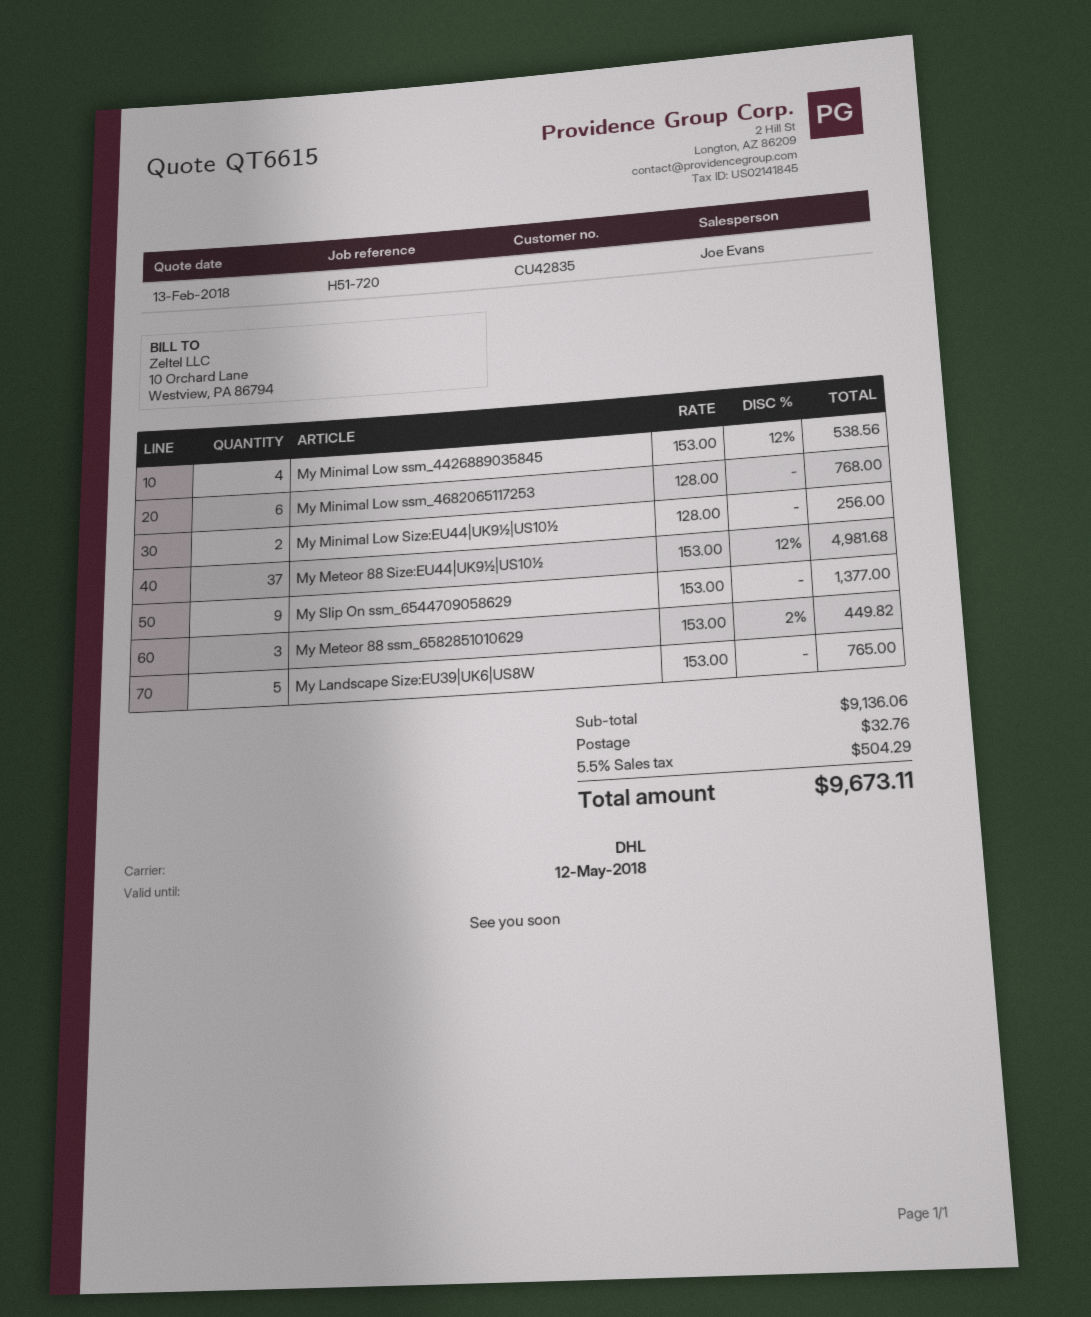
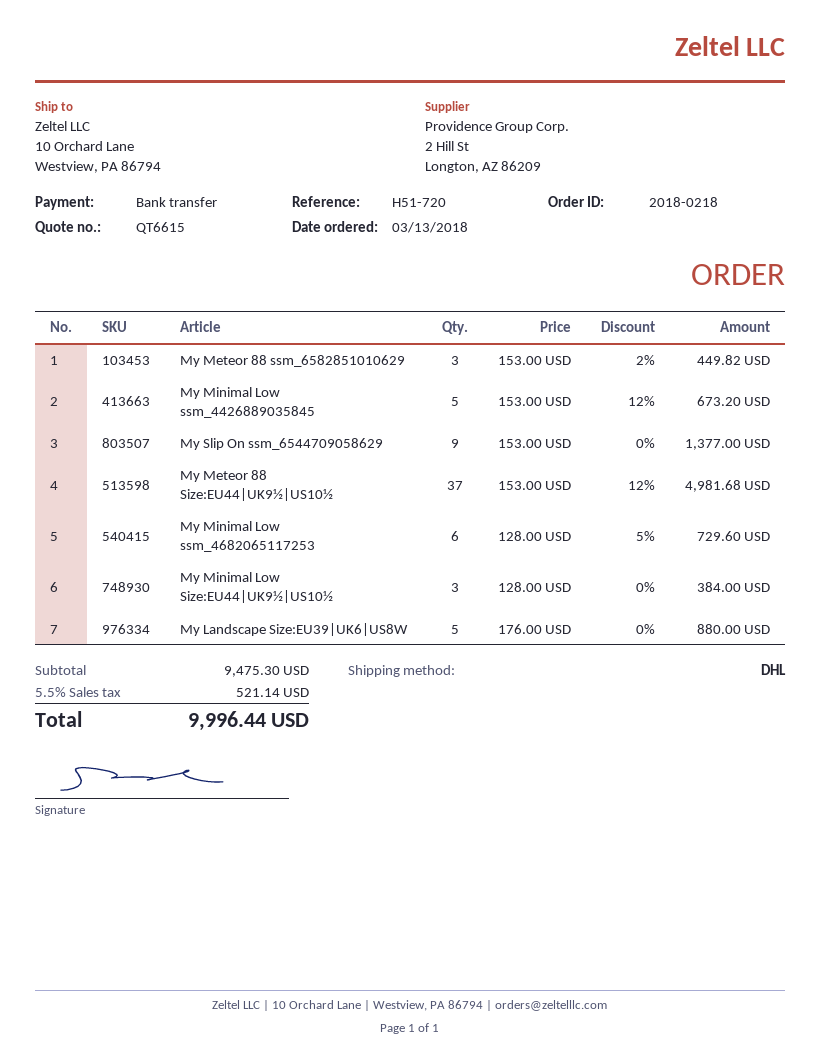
My Minimal Low ssm_4426889035845: 4 x 153.00 - 12% = 538.56 -> 5 x 153.00 - 12% = 673.20
My Minimal Low ssm_4682065117253: 6 x 128.00 = 768.00 -> 6 x 128.00 - 5% = 729.60
My Minimal Low Size:EU44|UK9½|US10½: 2 x 128.00 = 256.00 -> 3 x 128.00 = 384.00
My Landscape Size:EU39|UK6|US8W: 5 x 153.00 = 765.00 -> 5 x 176.00 = 880.00
subtotal: 9136.06 -> 9475.30
shipping: 32.76 -> none
tax: 5.5% = 504.29 -> 5.5% = 521.14
total: 9673.11 -> 9996.44

